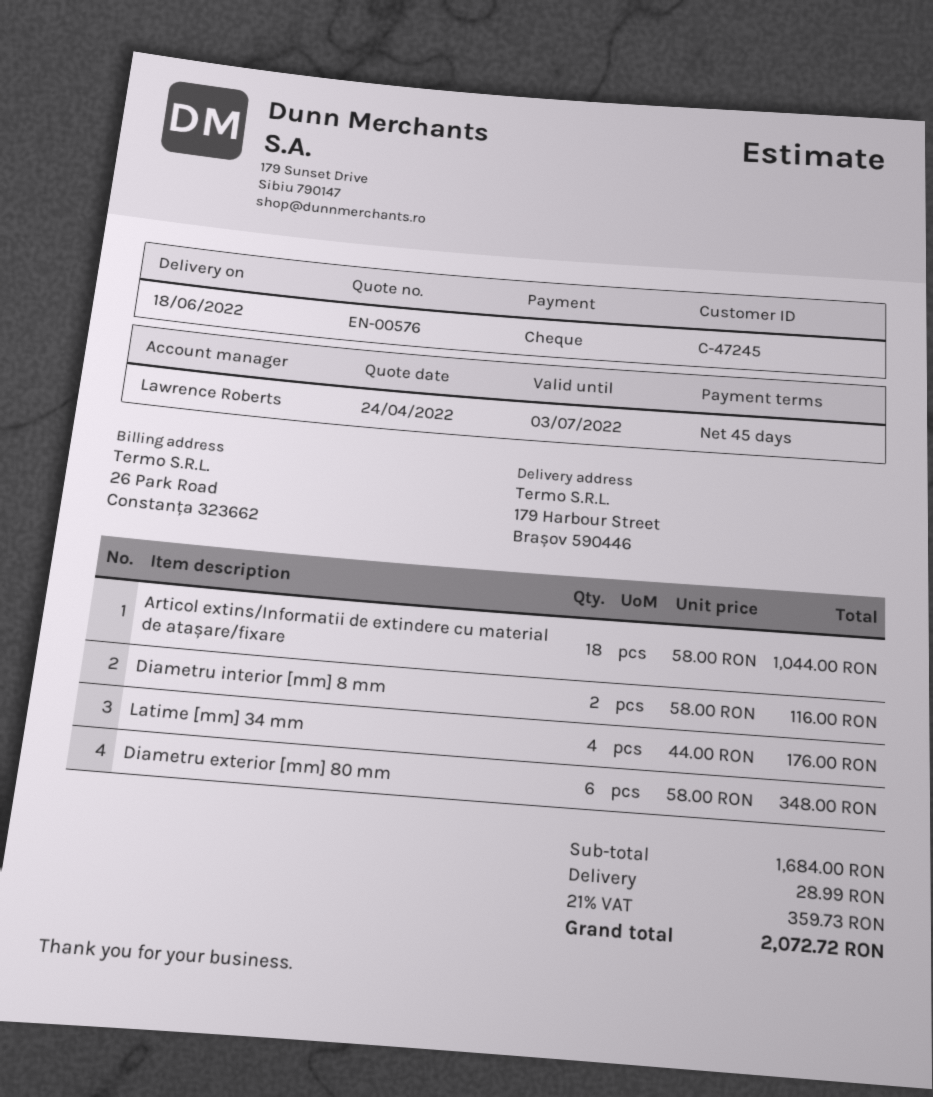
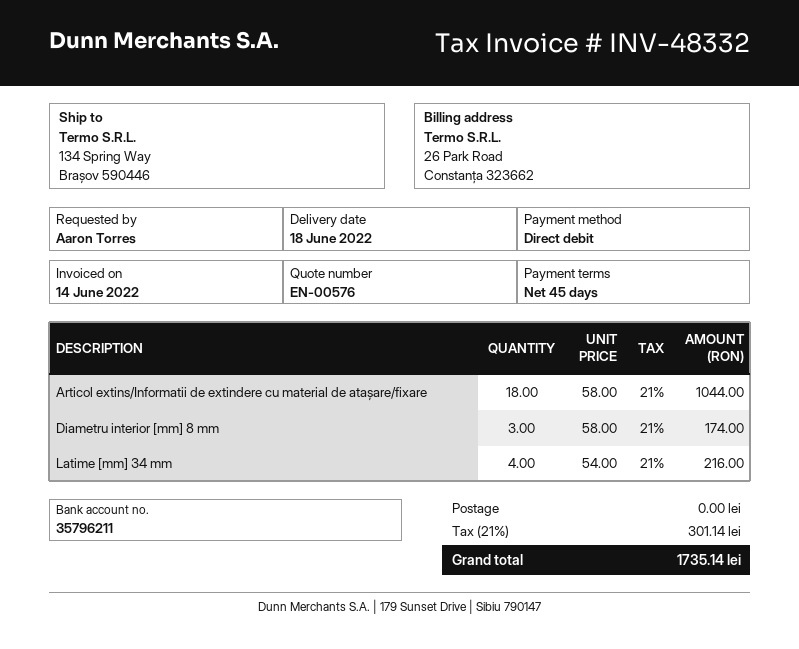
payment method: cheque -> direct debit
ship to: 179 Harbour Street, Brașov 590446 -> 134 Spring Way, Brașov 590446
Diametru interior [mm] 8 mm: 2 x 58.00 = 116.00 -> 3 x 58.00 = 174.00
Latime [mm] 34 mm: 4 x 44.00 = 176.00 -> 4 x 54.00 = 216.00
Diametru exterior [mm] 80 mm: 6 x 58.00 = 348.00 -> none
shipping: 28.99 -> 0.00
tax: 21% = 359.73 -> 21% = 301.14
total: 2072.72 -> 1735.14

